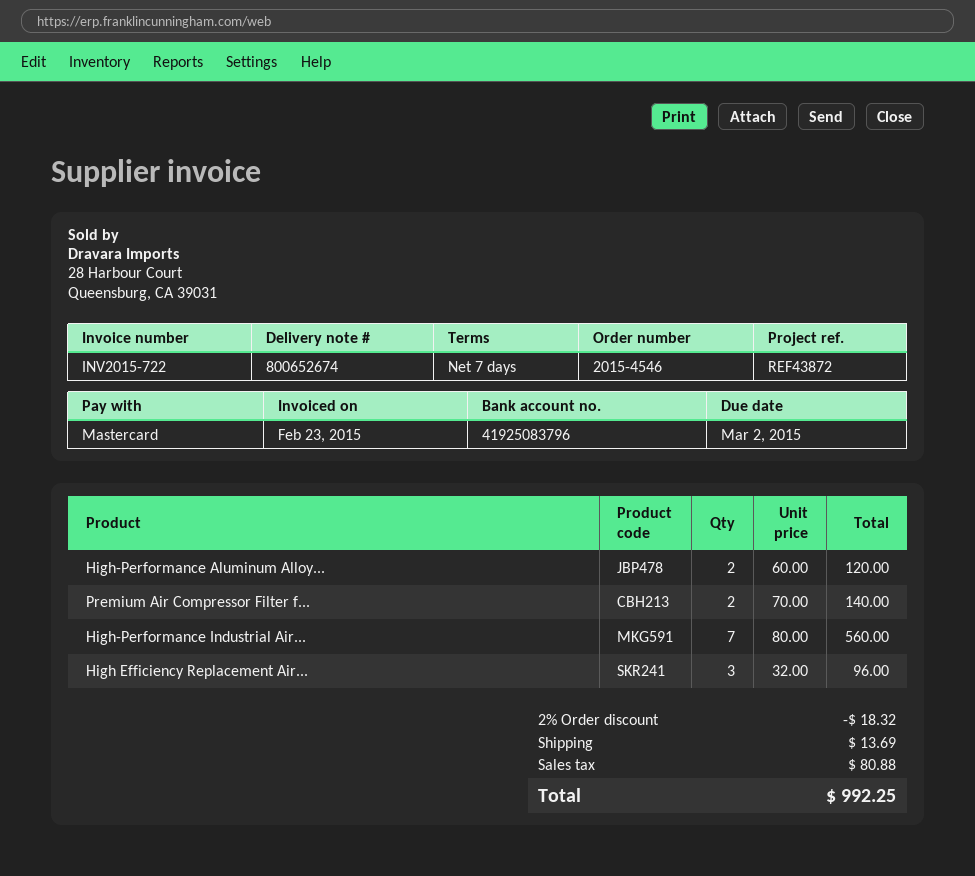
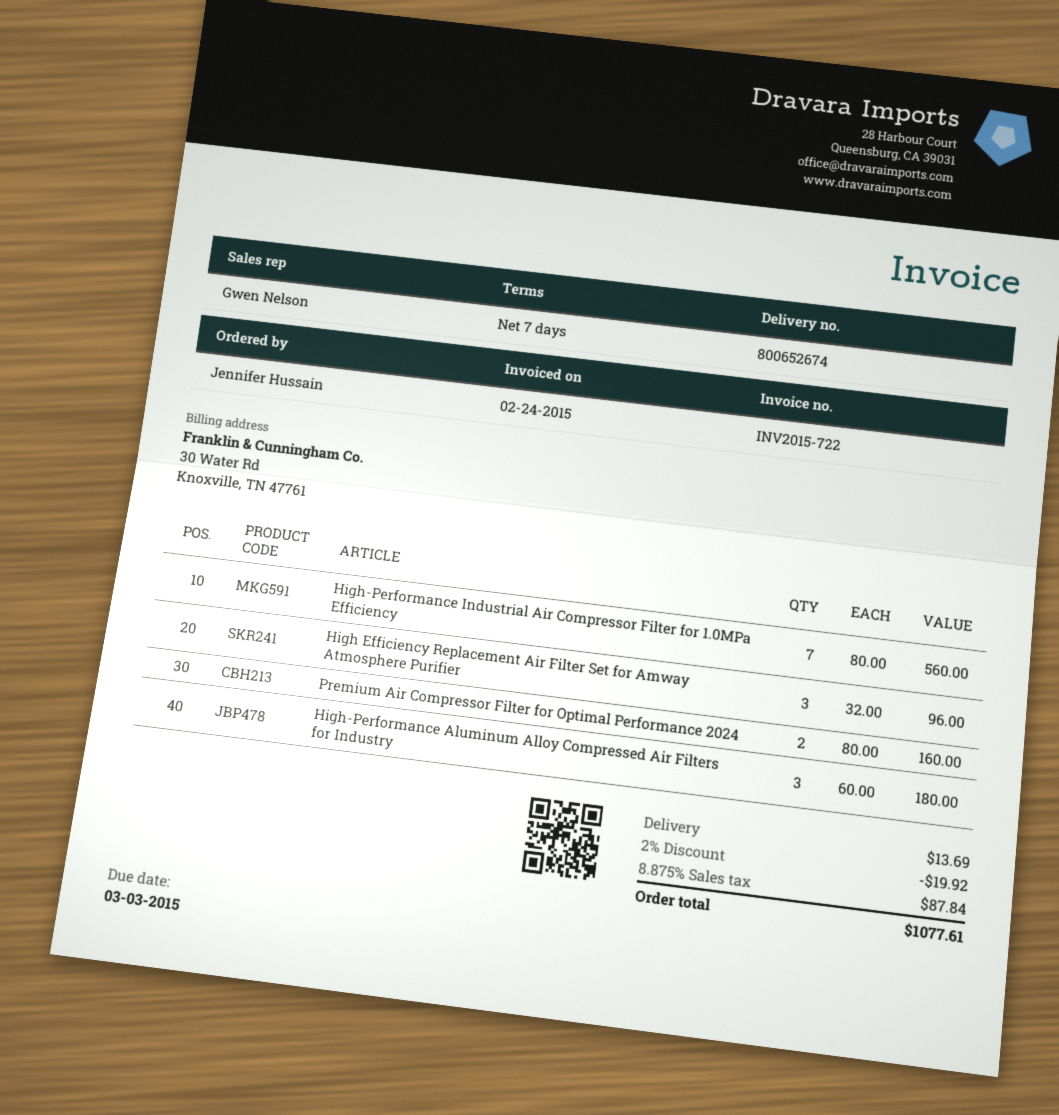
invoice date: 2015-02-23 -> 2015-02-24
due date: 2015-03-02 -> 2015-03-03
High-Performance Aluminum Alloy...: 2 x 60.00 = 120.00 -> 3 x 60.00 = 180.00
Premium Air Compressor Filter f...: 2 x 70.00 = 140.00 -> 2 x 80.00 = 160.00
discount: 2% = 18.32 -> 2% = 19.92
tax: 80.88 -> 87.84
total: 992.25 -> 1077.61

